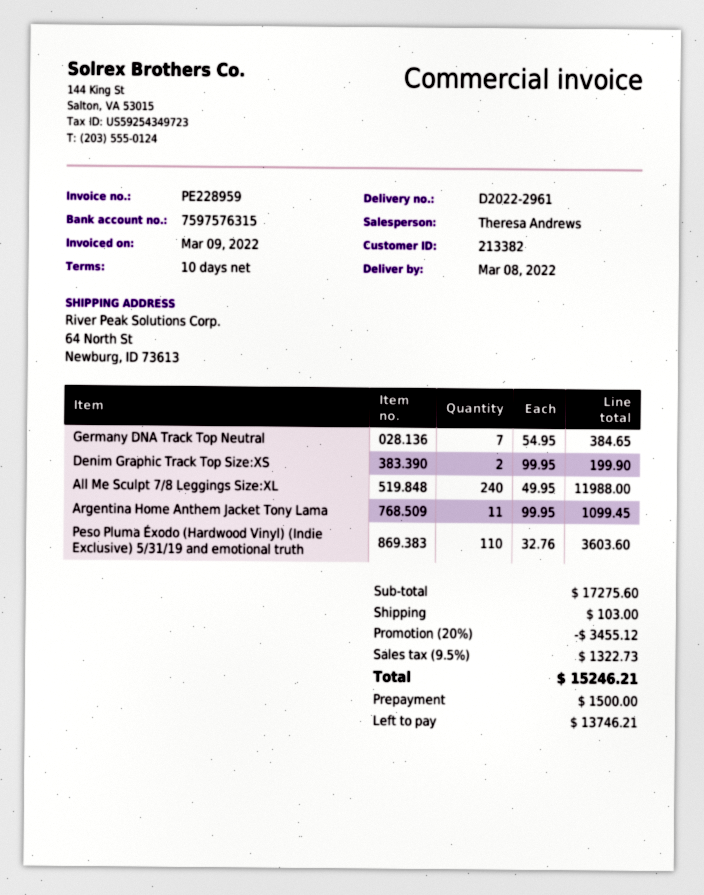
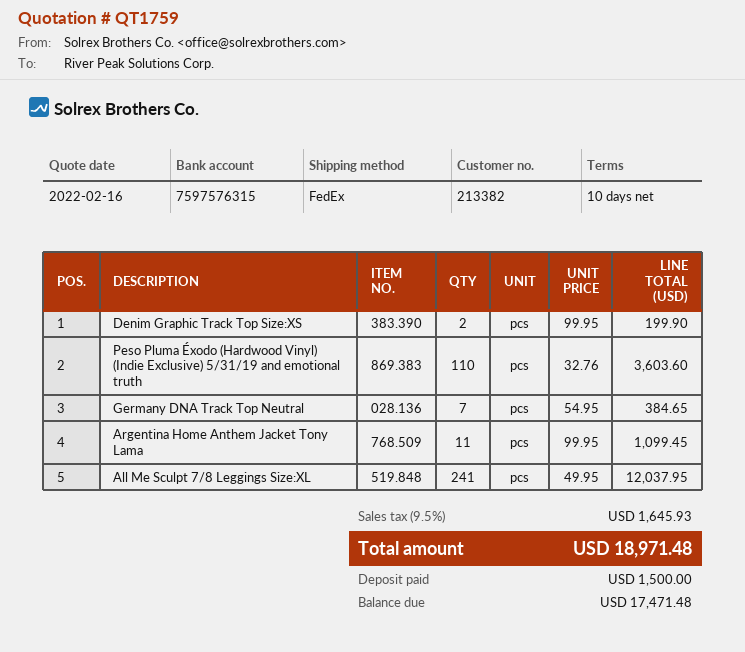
All Me Sculpt 7/8 Leggings Size:XL: 240 x 49.95 = 11988.00 -> 241 x 49.95 = 12037.95
discount: 20% = 3455.12 -> none
shipping: 103.00 -> none
tax: 9.5% = 1322.73 -> 9.5% = 1645.93
total: 15246.21 -> 18971.48
balance: 13746.21 -> 17471.48

